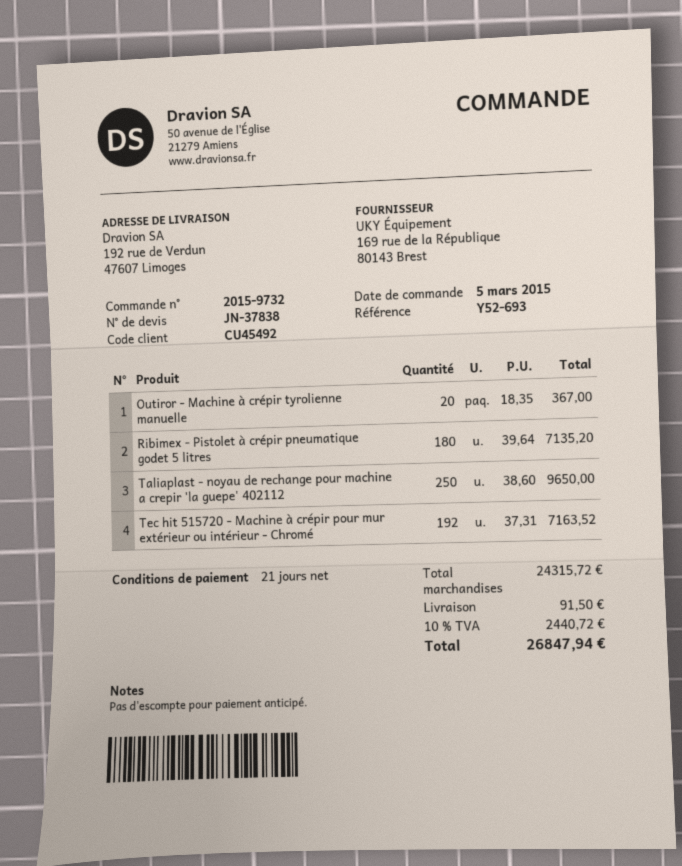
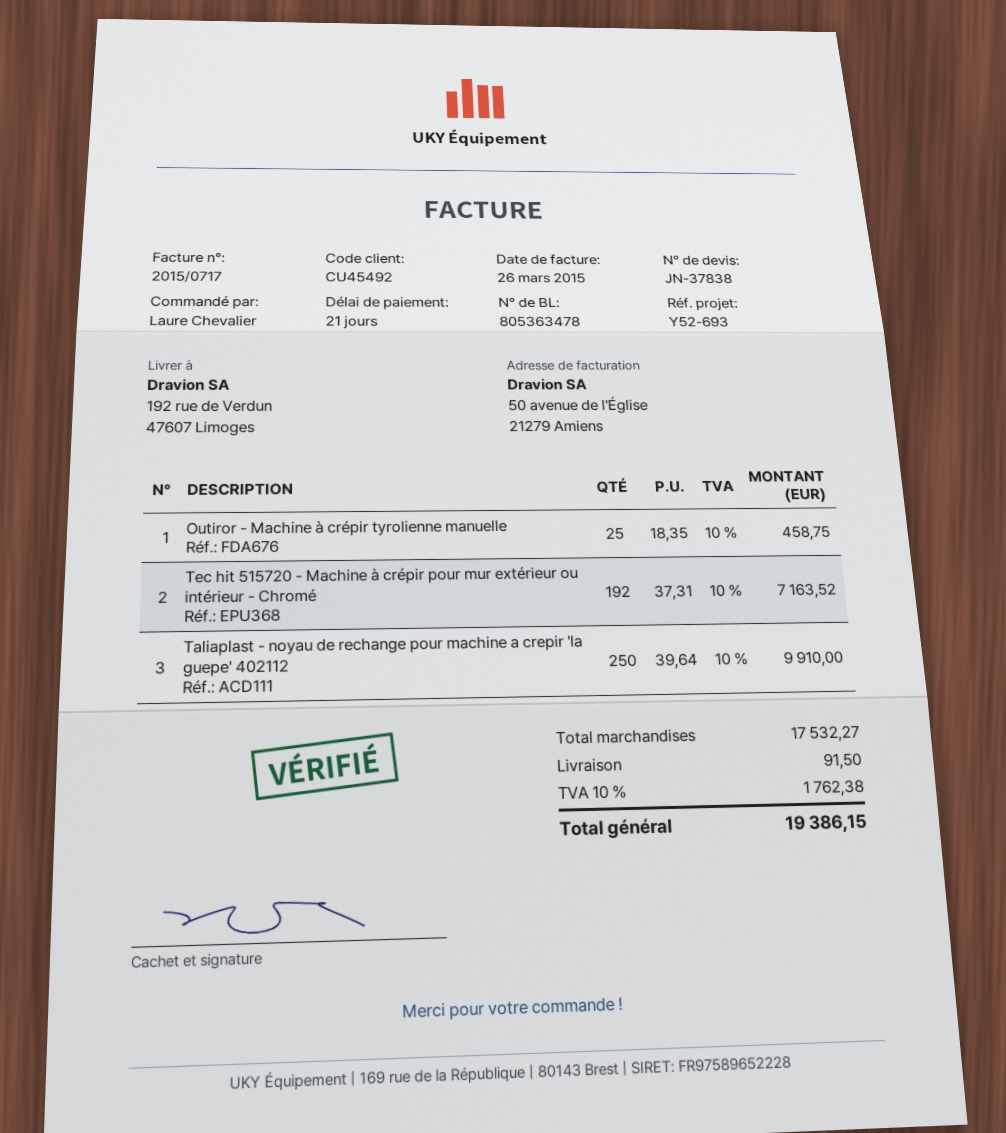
Outiror - Machine à crépir tyrolienne manuelle: 20 x 18.35 = 367.00 -> 25 x 18.35 = 458.75
Ribimex - Pistolet à crépir pneumatique godet 5 litres: 180 x 39.64 = 7135.20 -> none
Taliaplast - noyau de rechange pour machine a crepir 'la guepe' 402112: 250 x 38.60 = 9650.00 -> 250 x 39.64 = 9910.00
subtotal: 24315.72 -> 17532.27
tax: 10% = 2440.72 -> 10% = 1762.38
total: 26847.94 -> 19386.15

